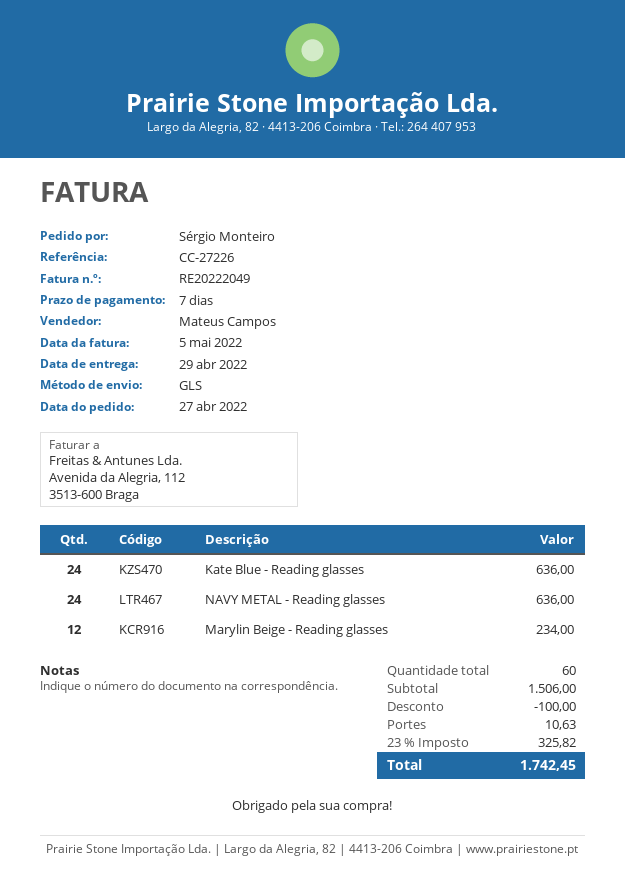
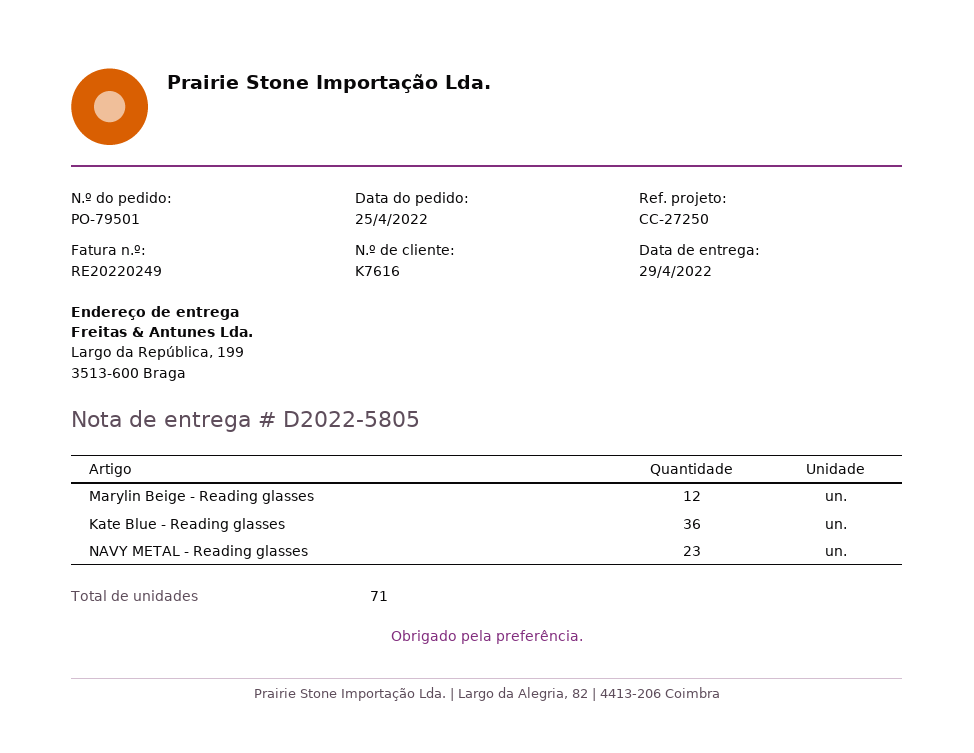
order date: 2022-04-27 -> 2022-04-25
invoice number: RE20222049 -> RE20220249
reference: CC-27226 -> CC-27250
Kate Blue - Reading glasses: 24 -> 36
NAVY METAL - Reading glasses: 24 -> 23
total quantity: 60 -> 71

